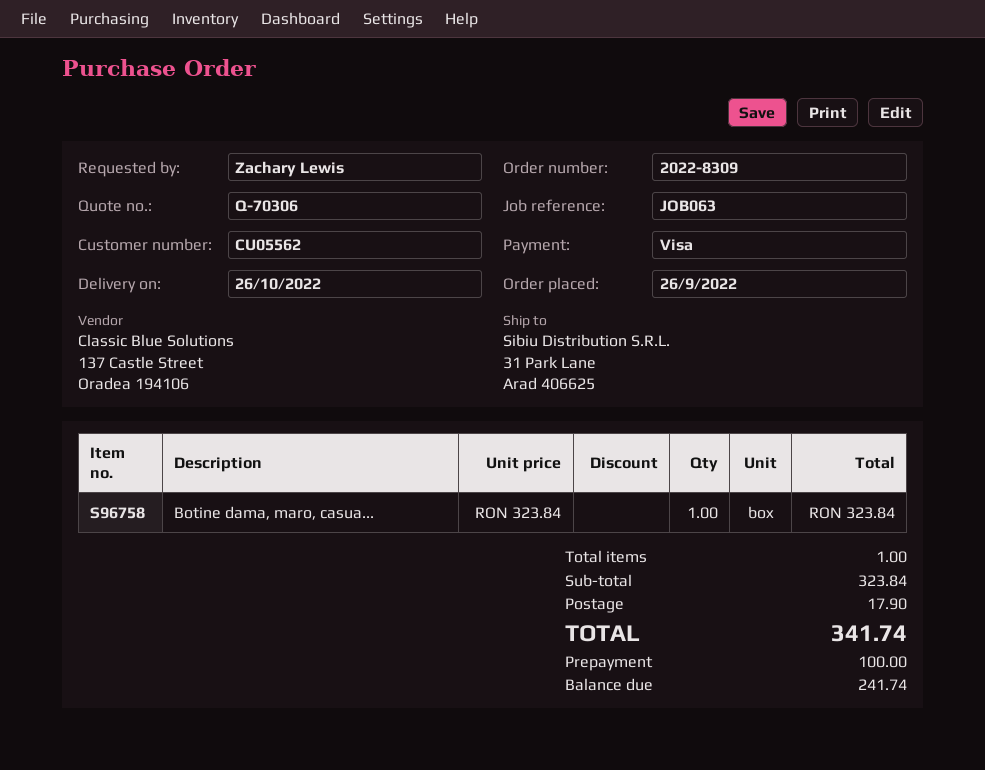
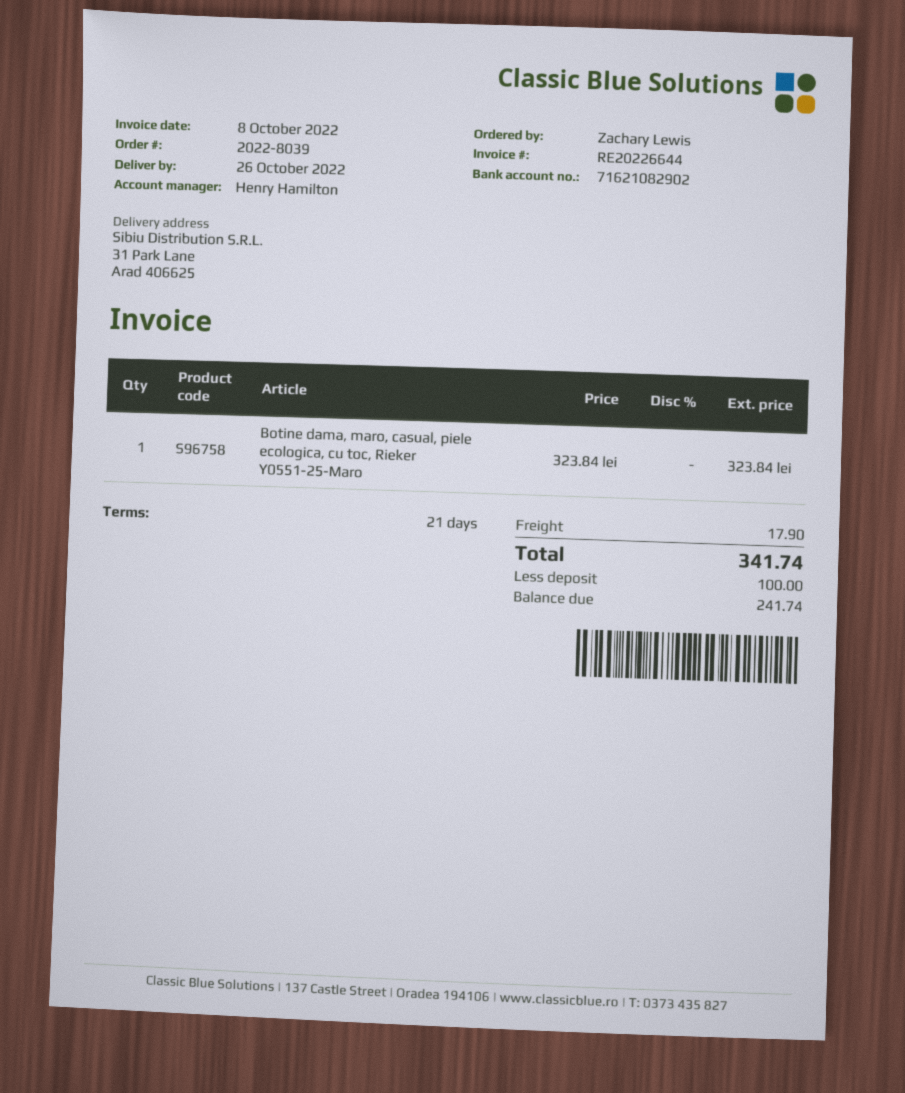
order number: 2022-8309 -> 2022-8039

